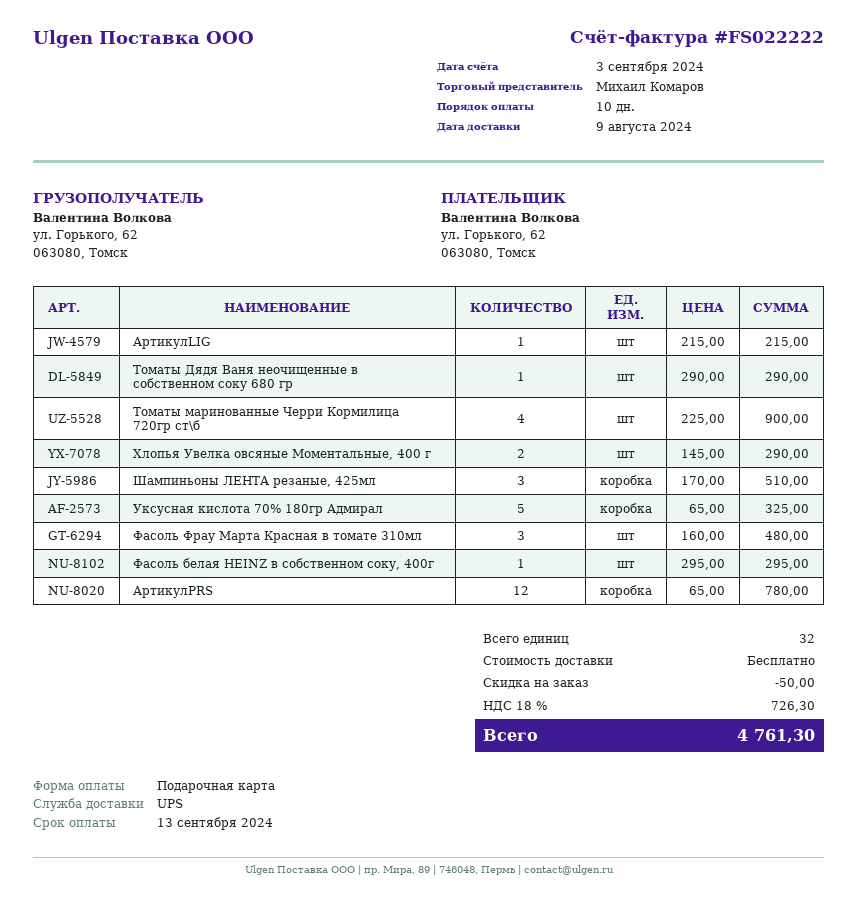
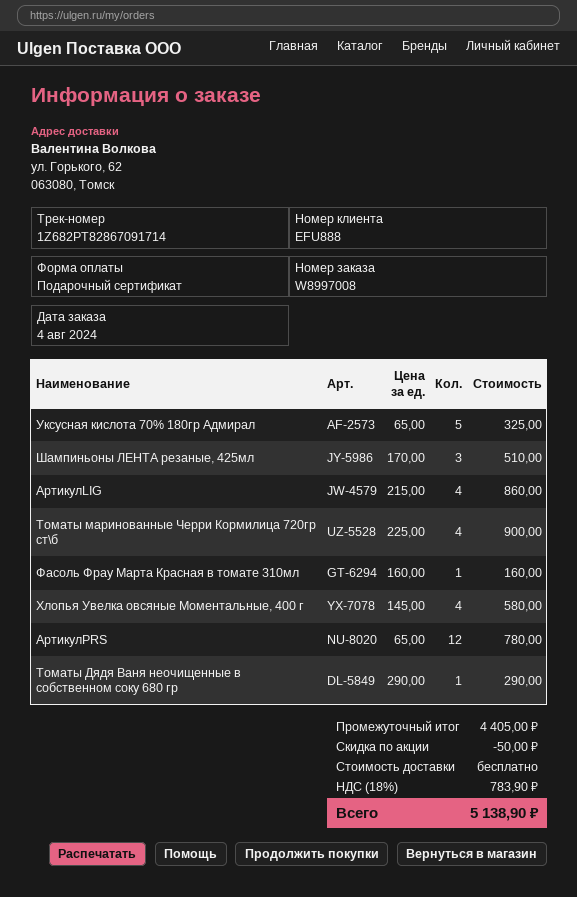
АртикулLIG: 1 x 215.00 = 215.00 -> 4 x 215.00 = 860.00
Хлопья Увелка овсяные Моментальные, 400 г: 2 x 145.00 = 290.00 -> 4 x 145.00 = 580.00
Фасоль Фрау Марта Красная в томате 310мл: 3 x 160.00 = 480.00 -> 1 x 160.00 = 160.00
Фасоль белая HEINZ в собственном соку, 400г: 1 x 295.00 = 295.00 -> none
tax: 18% = 726.30 -> 18% = 783.90
total: 4761.30 -> 5138.90

